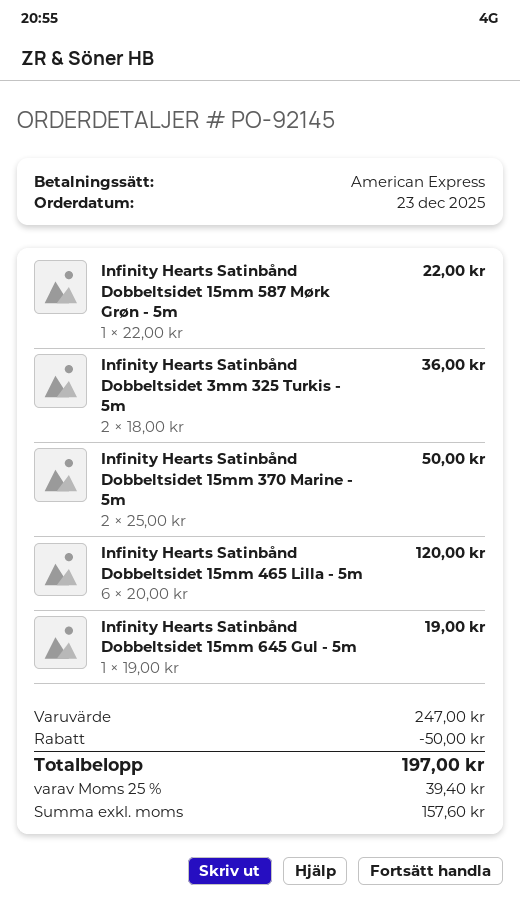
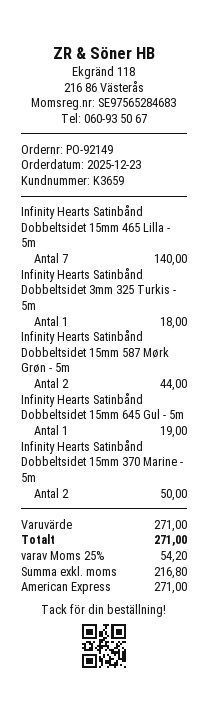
order number: PO-92145 -> PO-92149
Infinity Hearts Satinbånd Dobbeltsidet 15mm 587 Mørk Grøn - 5m: 1 for 22.00 -> 2 for 44.00
Infinity Hearts Satinbånd Dobbeltsidet 3mm 325 Turkis - 5m: 2 for 36.00 -> 1 for 18.00
Infinity Hearts Satinbånd Dobbeltsidet 15mm 465 Lilla - 5m: 6 for 120.00 -> 7 for 140.00
subtotal: 247.00 -> 271.00
discount: 50.00 -> none
net: 157.60 -> 216.80
tax: 25% = 39.40 -> 25% = 54.20
total: 197.00 -> 271.00

